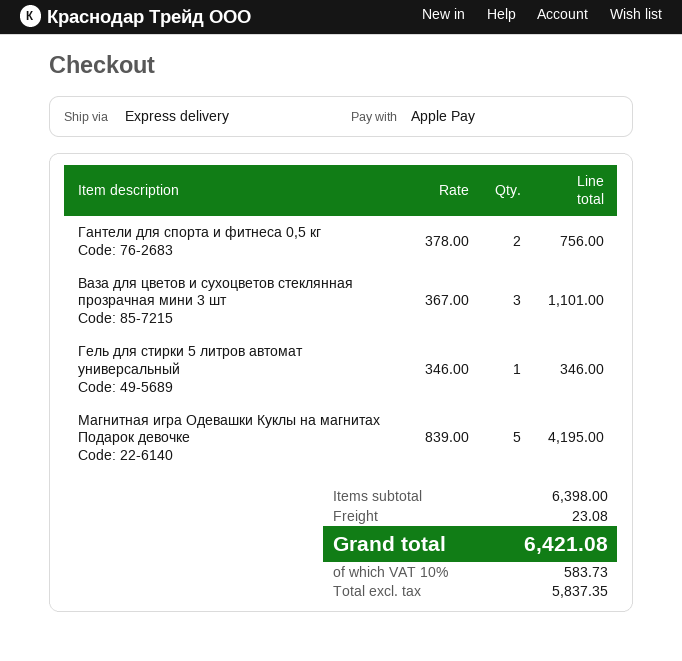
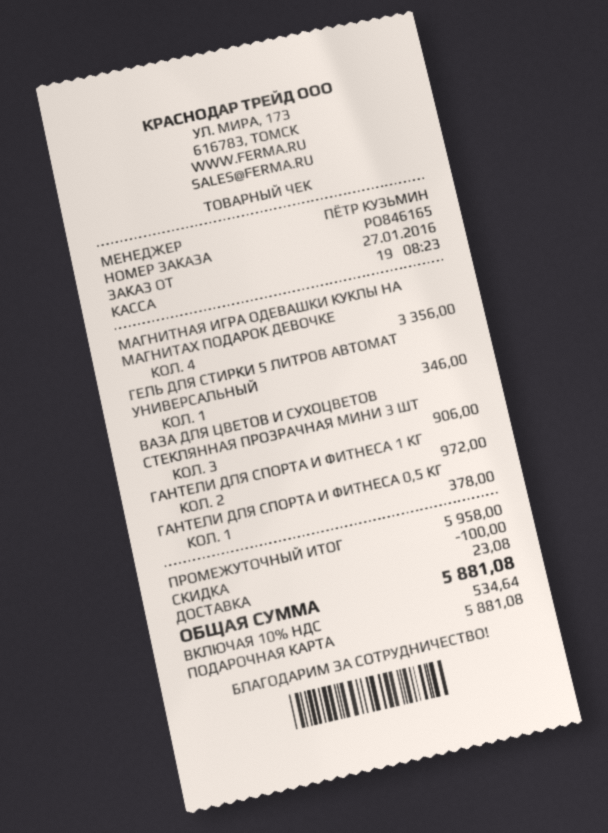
payment method: Apple Pay -> gift card
Гантели для спорта и фитнеса 0,5 кг: 2 for 756.00 -> 1 for 378.00
Ваза для цветов и сухоцветов стеклянная прозрачная мини 3 шт: 3 for 1101.00 -> 3 for 906.00
Магнитная игра Одевашки Куклы на магнитах Подарок девочке: 5 for 4195.00 -> 4 for 3356.00
ГАНТЕЛИ ДЛЯ СПОРТА И ФИТНЕСА 1 КГ: none -> 2 for 972.00
subtotal: 6398.00 -> 5958.00
discount: none -> 100.00
tax: 10% = 583.73 -> 10% = 534.64
total: 6421.08 -> 5881.08

